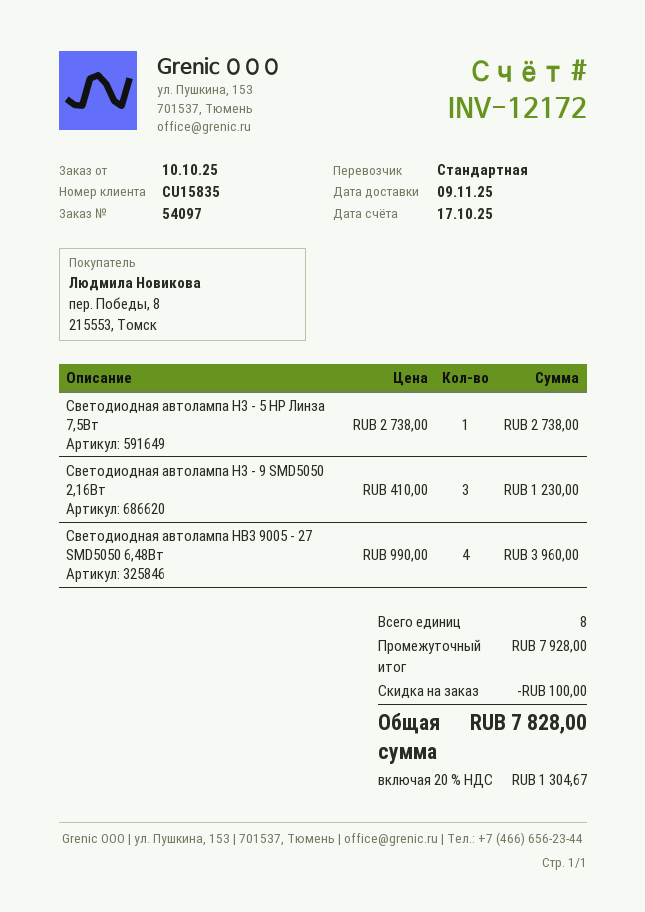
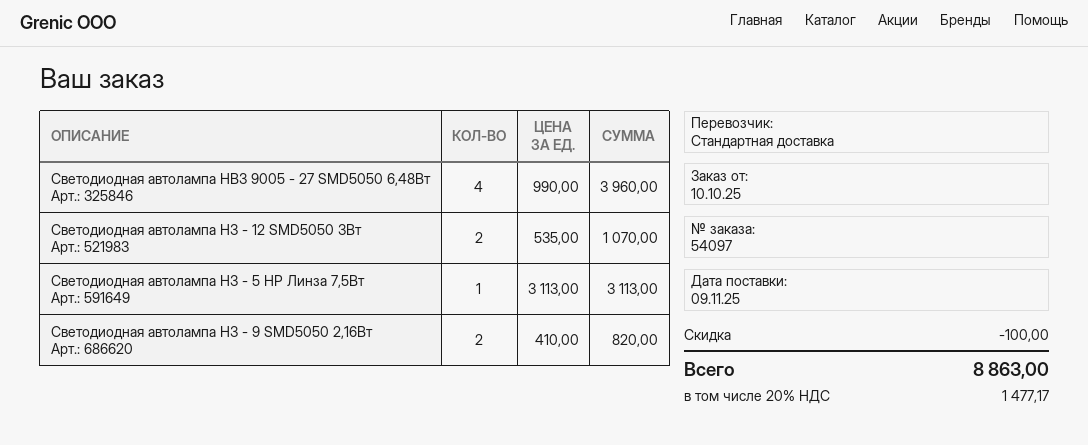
Светодиодная автолампа Н3 - 5 HP Линза 7,5Вт: 1 x 2738.00 = 2738.00 -> 1 x 3113.00 = 3113.00
Светодиодная автолампа Н3 - 9 SMD5050 2,16Вт: 3 x 410.00 = 1230.00 -> 2 x 410.00 = 820.00
Светодиодная автолампа Н3 - 12 SMD5050 3Вт: none -> 2 x 535.00 = 1070.00
tax: 20% = 1304.67 -> 20% = 1477.17
total: 7828.00 -> 8863.00

